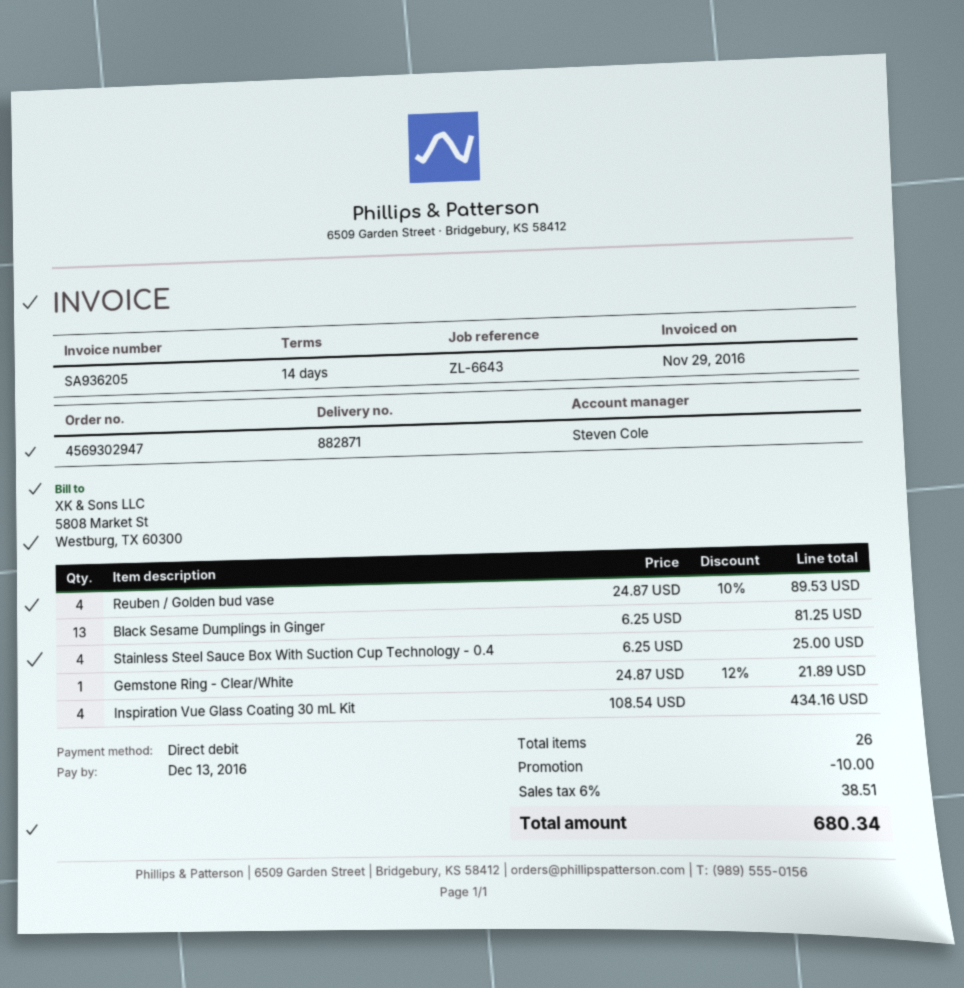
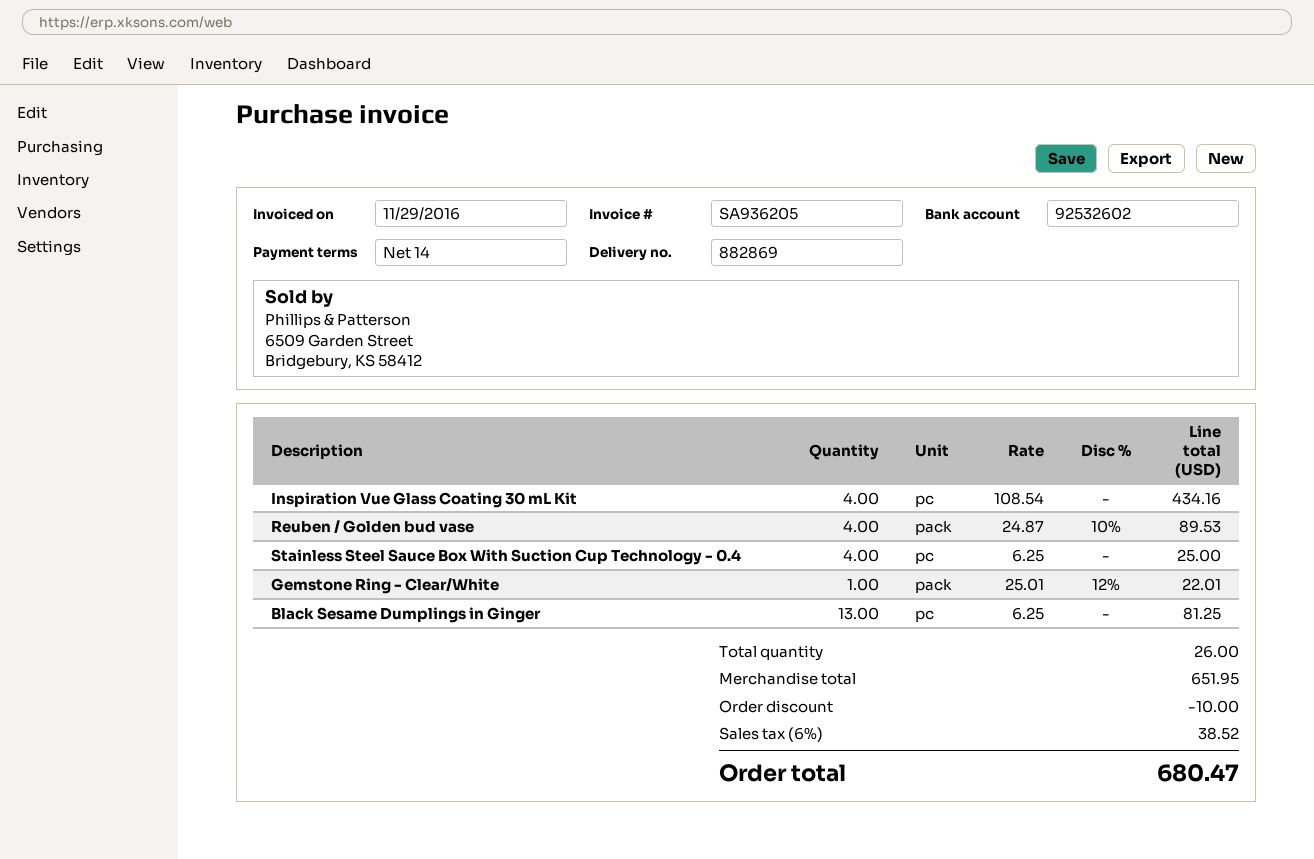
delivery note number: 882871 -> 882869
Gemstone Ring - Clear/White: 1 x 24.87 - 12% = 21.89 -> 1 x 25.01 - 12% = 22.01
tax: 6% = 38.51 -> 6% = 38.52
total: 680.34 -> 680.47

